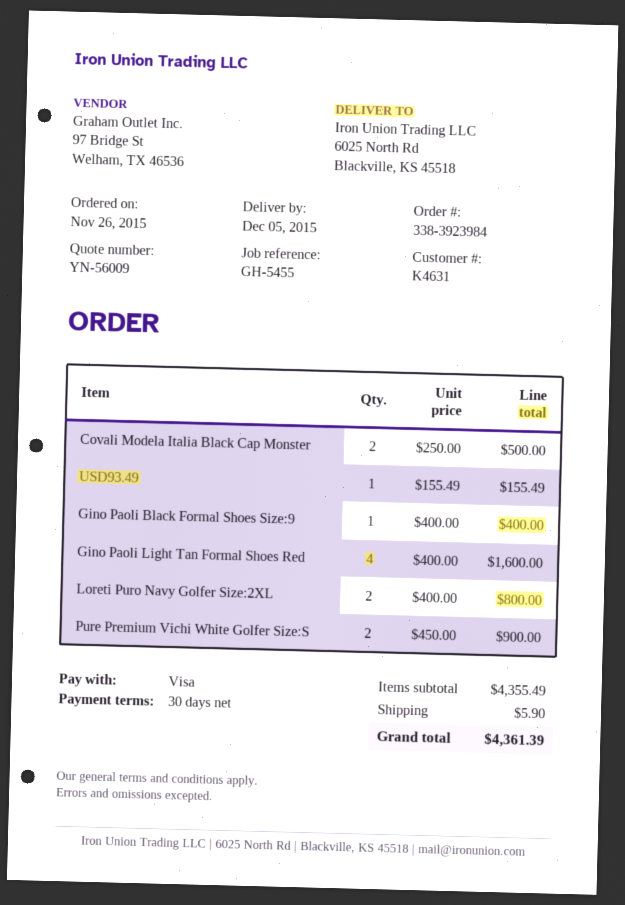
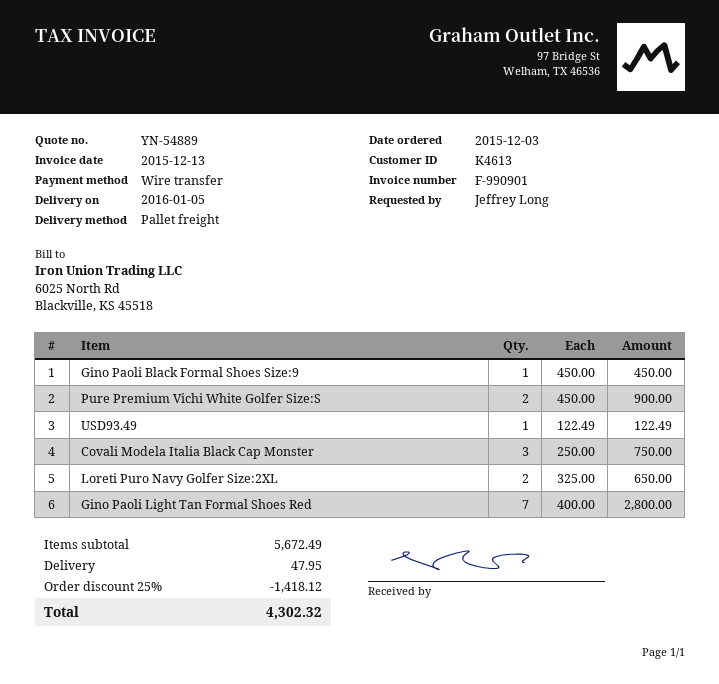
quote number: YN-56009 -> YN-54889
order date: 2015-11-26 -> 2015-12-03
delivery date: 2015-12-05 -> 2016-01-05
customer number: K4631 -> K4613
payment method: Visa -> bank transfer
Covali Modela Italia Black Cap Monster: 2 x 250.00 = 500.00 -> 3 x 250.00 = 750.00
USD93.49: 1 x 155.49 = 155.49 -> 1 x 122.49 = 122.49
Gino Paoli Black Formal Shoes Size:9: 1 x 400.00 = 400.00 -> 1 x 450.00 = 450.00
Gino Paoli Light Tan Formal Shoes Red: 4 x 400.00 = 1600.00 -> 7 x 400.00 = 2800.00
Loreti Puro Navy Golfer Size:2XL: 2 x 400.00 = 800.00 -> 2 x 325.00 = 650.00
subtotal: 4355.49 -> 5672.49
discount: none -> 25% = 1418.12
shipping: 5.90 -> 47.95
total: 4361.39 -> 4302.32

